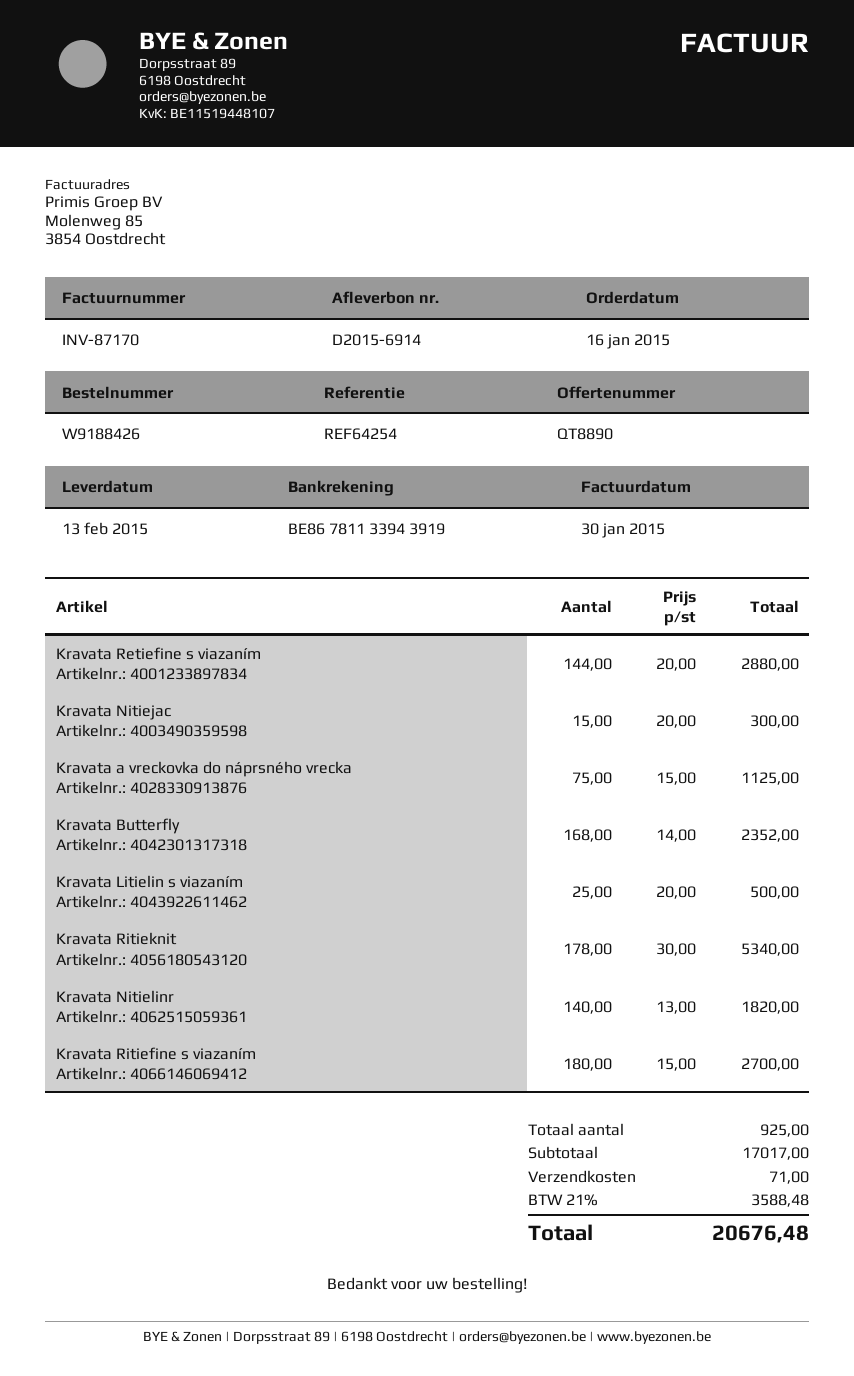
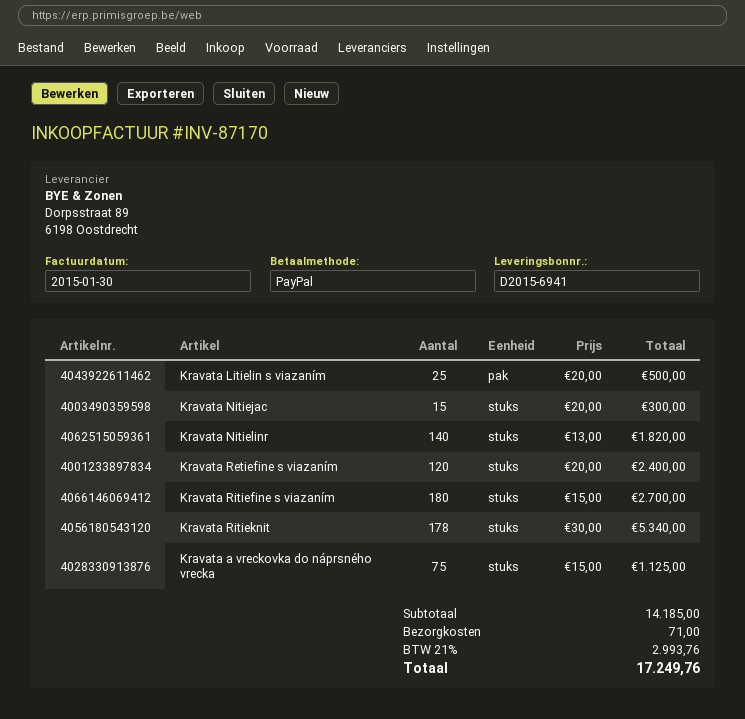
delivery note number: D2015-6914 -> D2015-6941
Kravata Retiefine s viazaním: 144 x 20.00 = 2880.00 -> 120 x 20.00 = 2400.00
Kravata Butterfly: 168 x 14.00 = 2352.00 -> none
subtotal: 17017.00 -> 14185.00
tax: 21% = 3588.48 -> 21% = 2993.76
total: 20676.48 -> 17249.76

